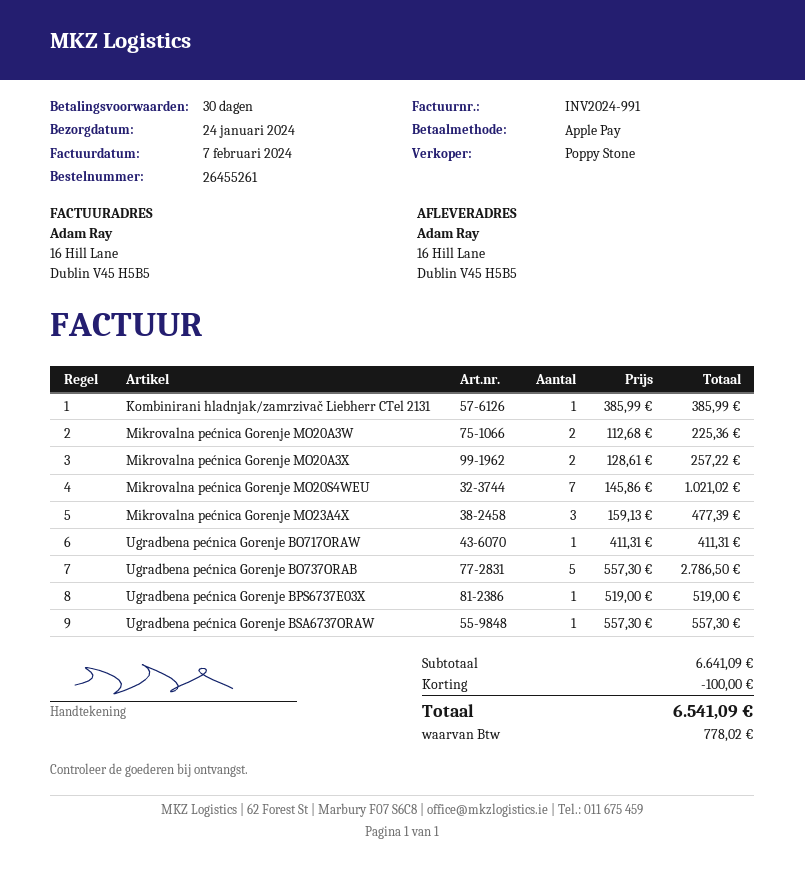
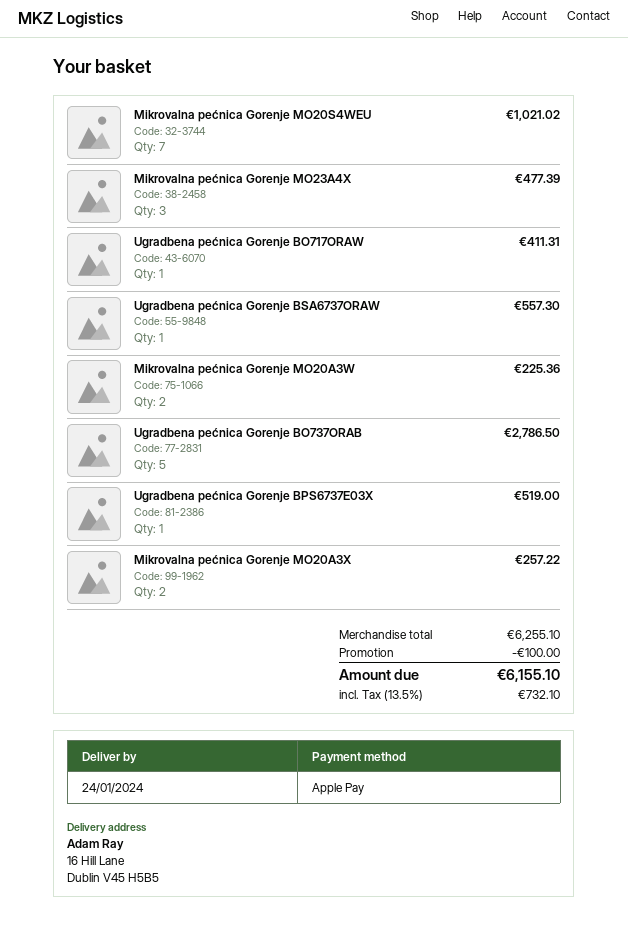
Kombinirani hladnjak/zamrzivač Liebherr CTel 2131: 1 for 385.99 -> none
subtotal: 6641.09 -> 6255.10
tax: 778.02 -> 732.10
total: 6541.09 -> 6155.10

